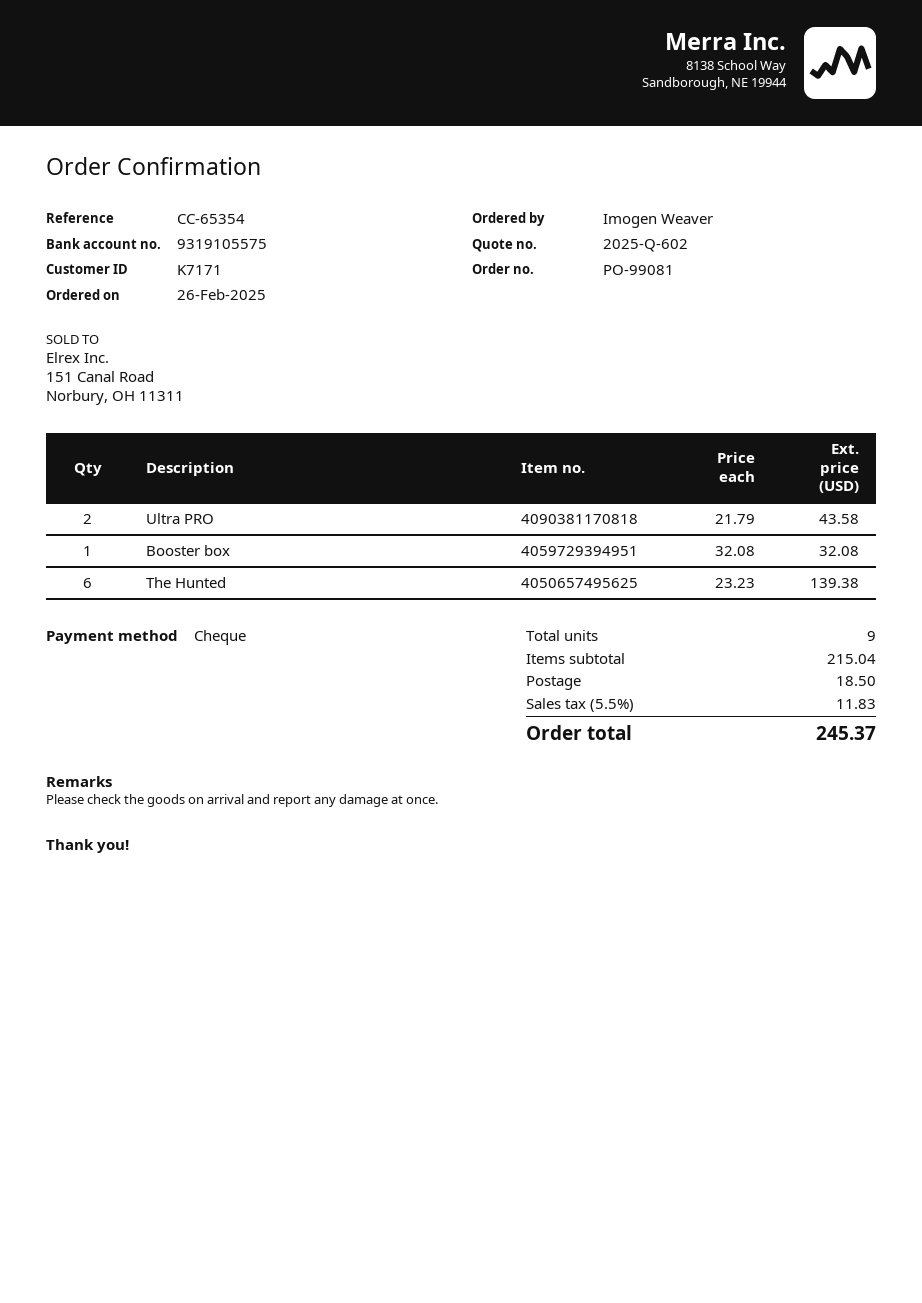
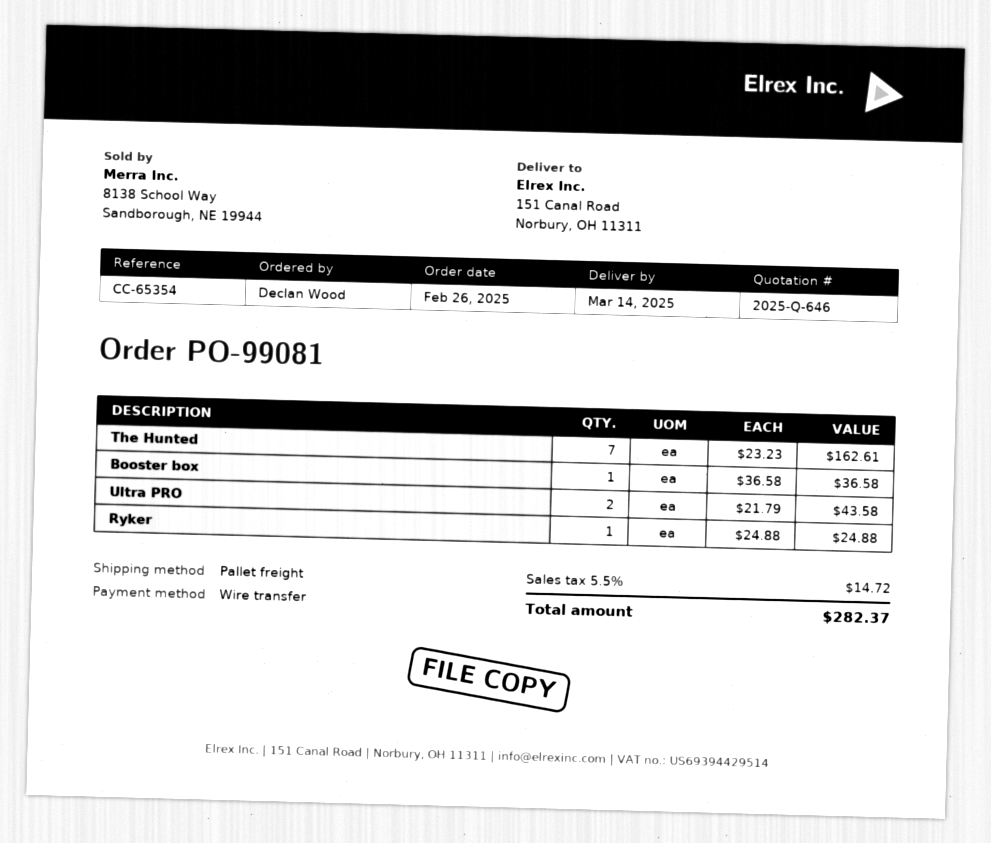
quote number: 2025-Q-602 -> 2025-Q-646
ordered by: Imogen Weaver -> Declan Wood
payment method: cheque -> bank transfer
Booster box: 1 x 32.08 = 32.08 -> 1 x 36.58 = 36.58
The Hunted: 6 x 23.23 = 139.38 -> 7 x 23.23 = 162.61
Ryker: none -> 1 x 24.88 = 24.88
shipping: 18.50 -> none
tax: 5.5% = 11.83 -> 5.5% = 14.72
total: 245.37 -> 282.37

